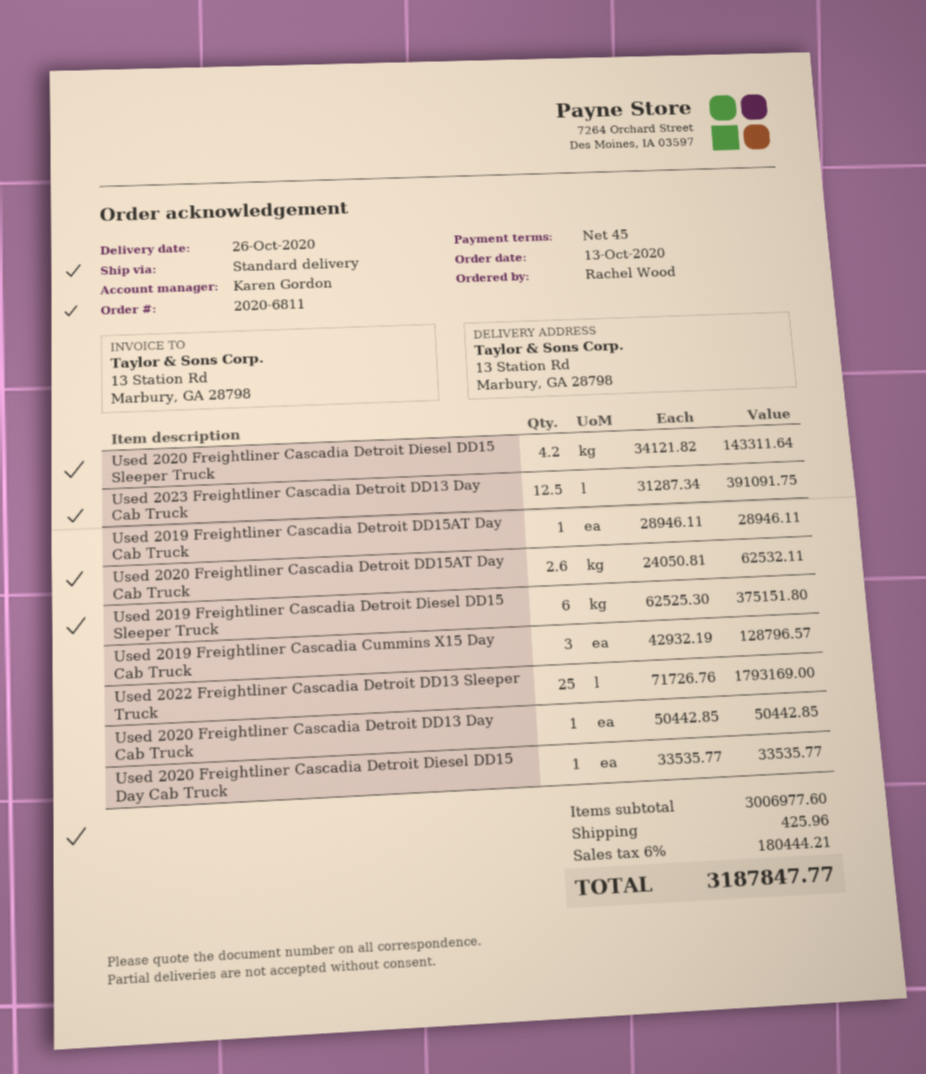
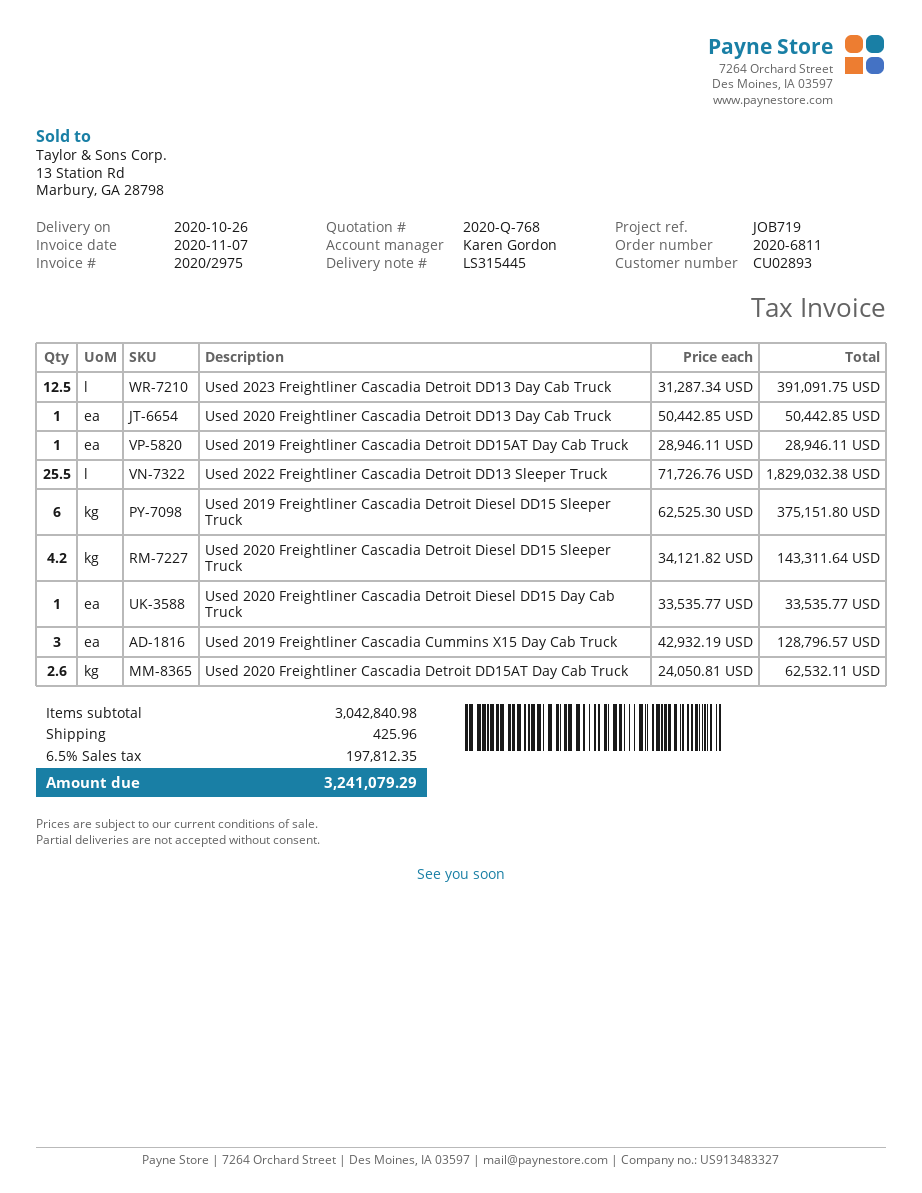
Used 2022 Freightliner Cascadia Detroit DD13 Sleeper Truck: 25 x 71726.76 = 1793169.00 -> 25.5 x 71726.76 = 1829032.38
subtotal: 3006977.60 -> 3042840.98
tax: 6% = 180444.21 -> 6.5% = 197812.35
total: 3187847.77 -> 3241079.29

